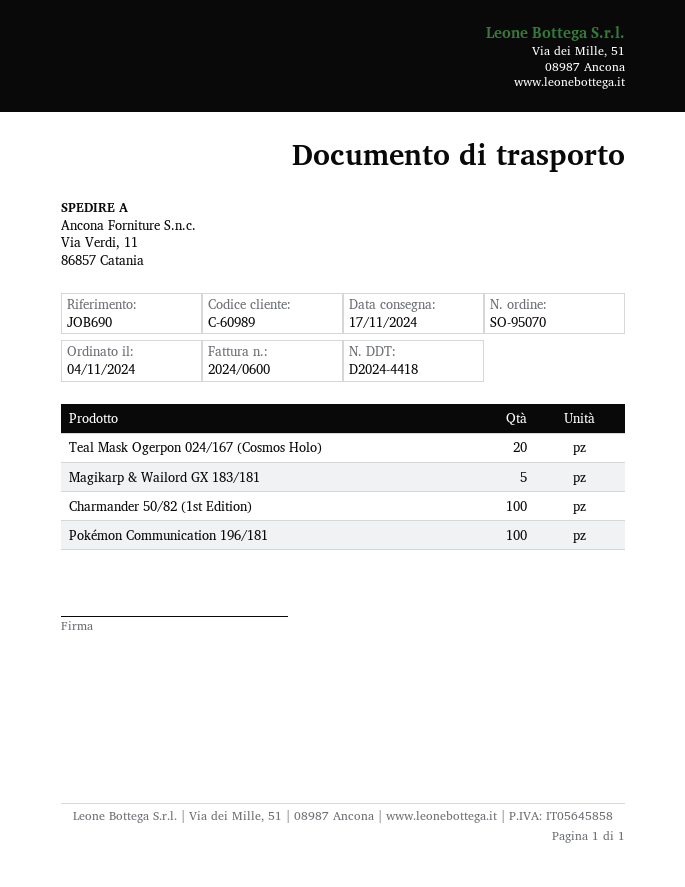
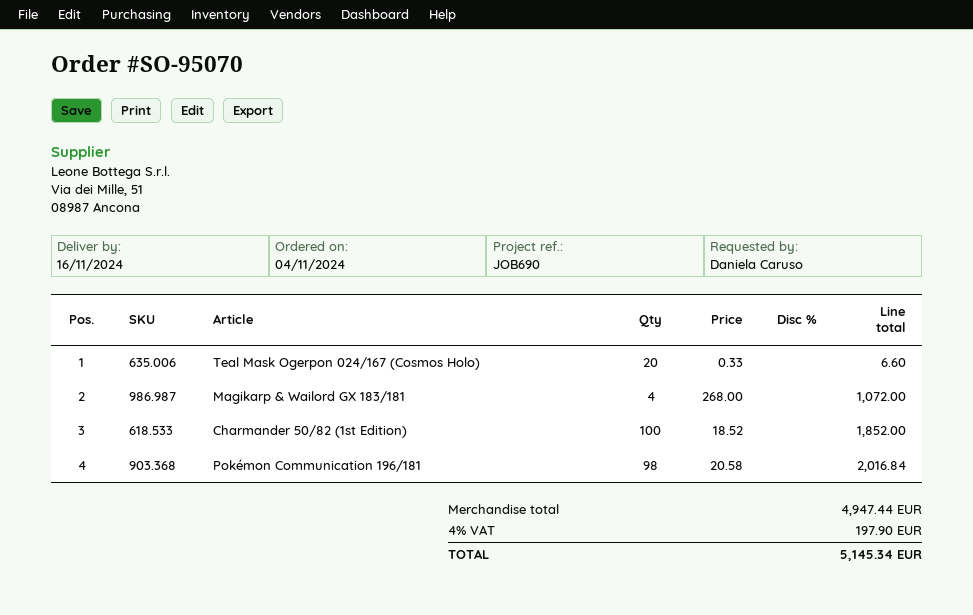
delivery date: 2024-11-17 -> 2024-11-16
Magikarp & Wailord GX 183/181: 5 -> 4
Pokémon Communication 196/181: 100 -> 98

